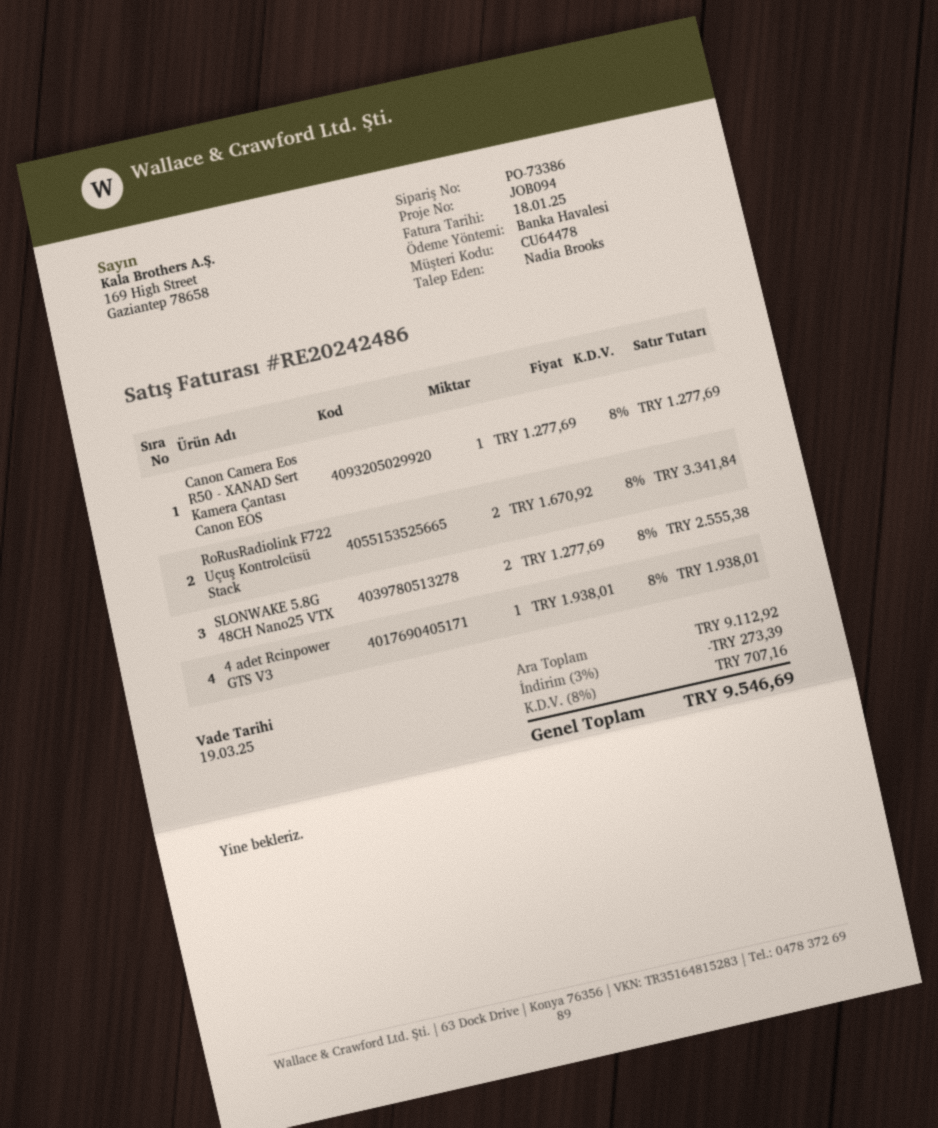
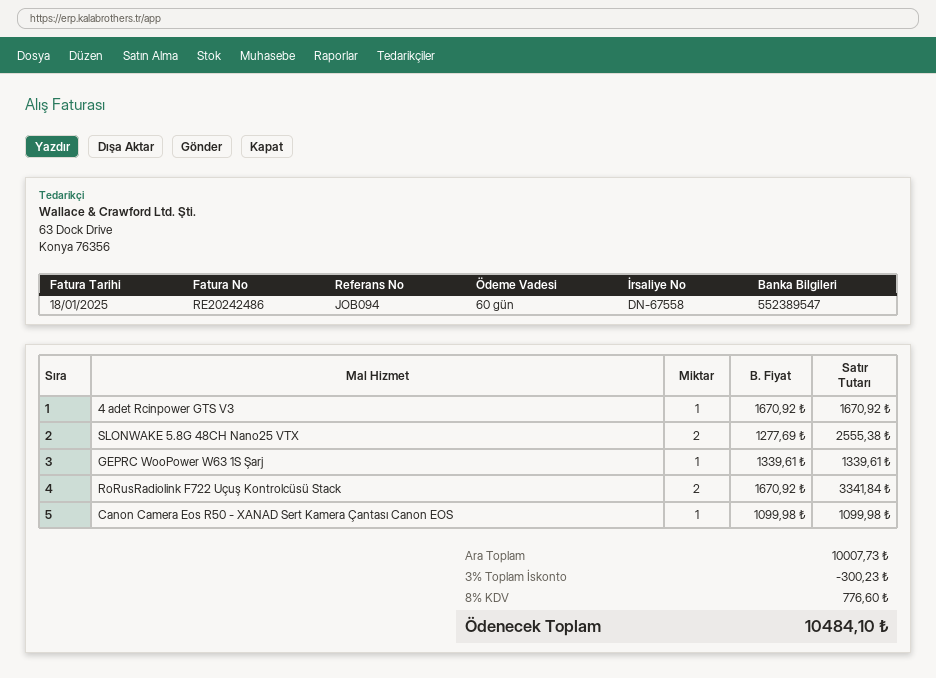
Canon Camera Eos R50 - XANAD Sert Kamera Çantası Canon EOS: 1 x 1277.69 = 1277.69 -> 1 x 1099.98 = 1099.98
4 adet Rcinpower GTS V3: 1 x 1938.01 = 1938.01 -> 1 x 1670.92 = 1670.92
GEPRC WooPower W63 1S Şarj: none -> 1 x 1339.61 = 1339.61
subtotal: 9112.92 -> 10007.73
discount: 3% = 273.39 -> 3% = 300.23
tax: 8% = 707.16 -> 8% = 776.60
total: 9546.69 -> 10484.10

